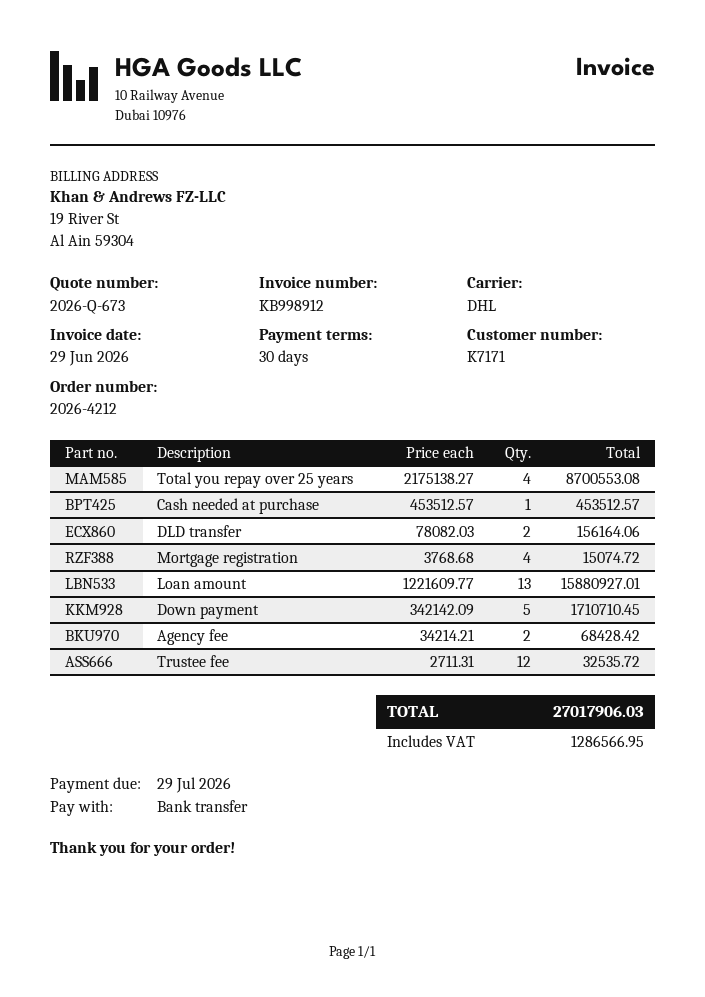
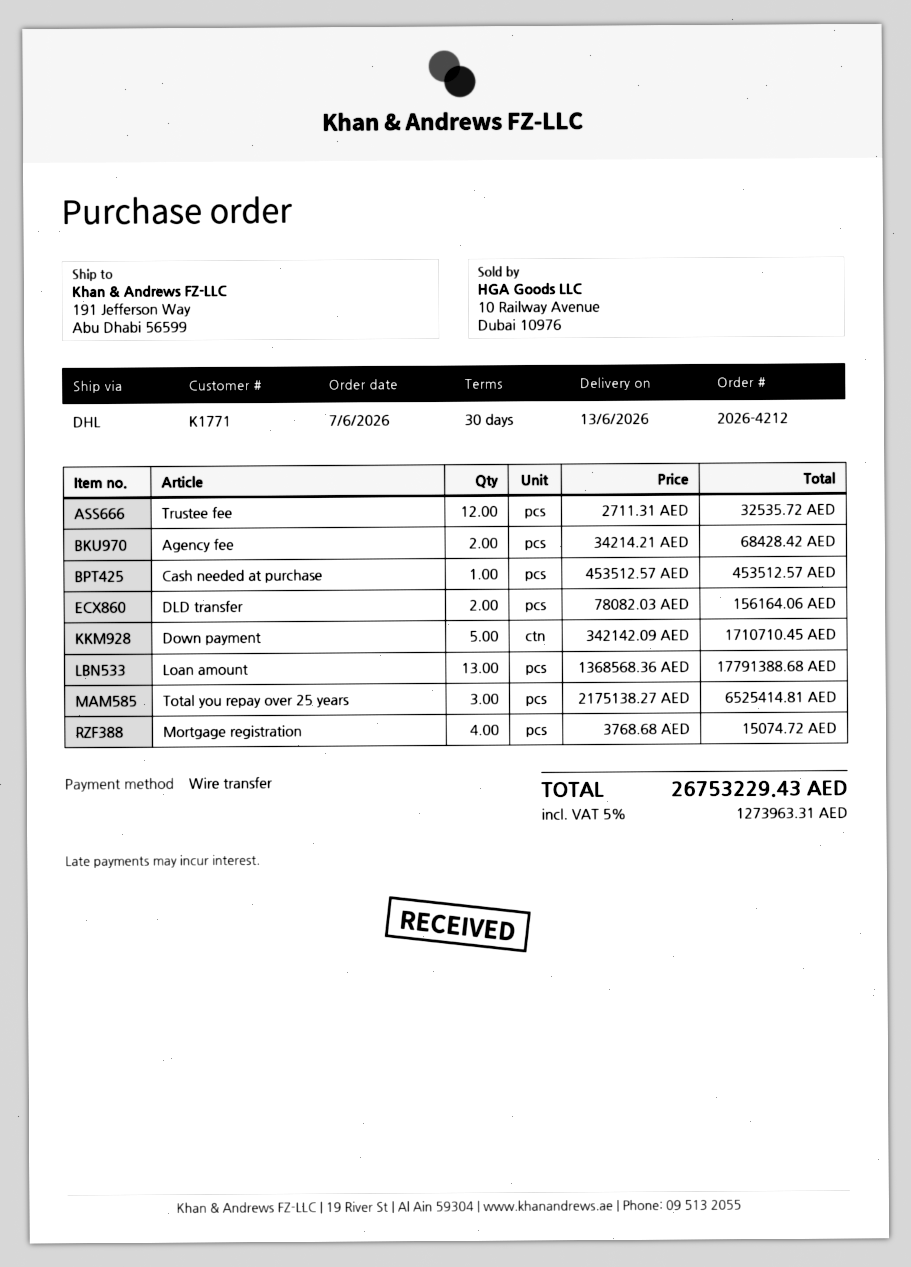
customer number: K7171 -> K1771
Total you repay over 25 years: 4 x 2175138.27 = 8700553.08 -> 3 x 2175138.27 = 6525414.81
Loan amount: 13 x 1221609.77 = 15880927.01 -> 13 x 1368568.36 = 17791388.68
tax: 1286566.95 -> 1273963.31
total: 27017906.03 -> 26753229.43

